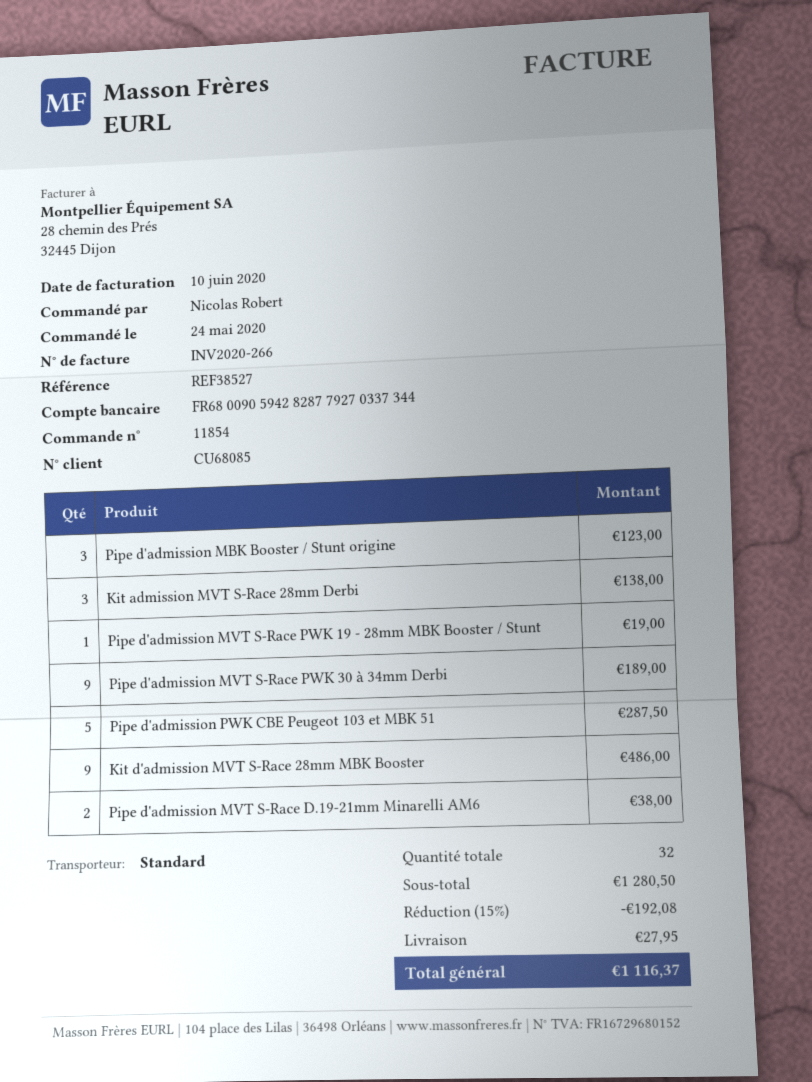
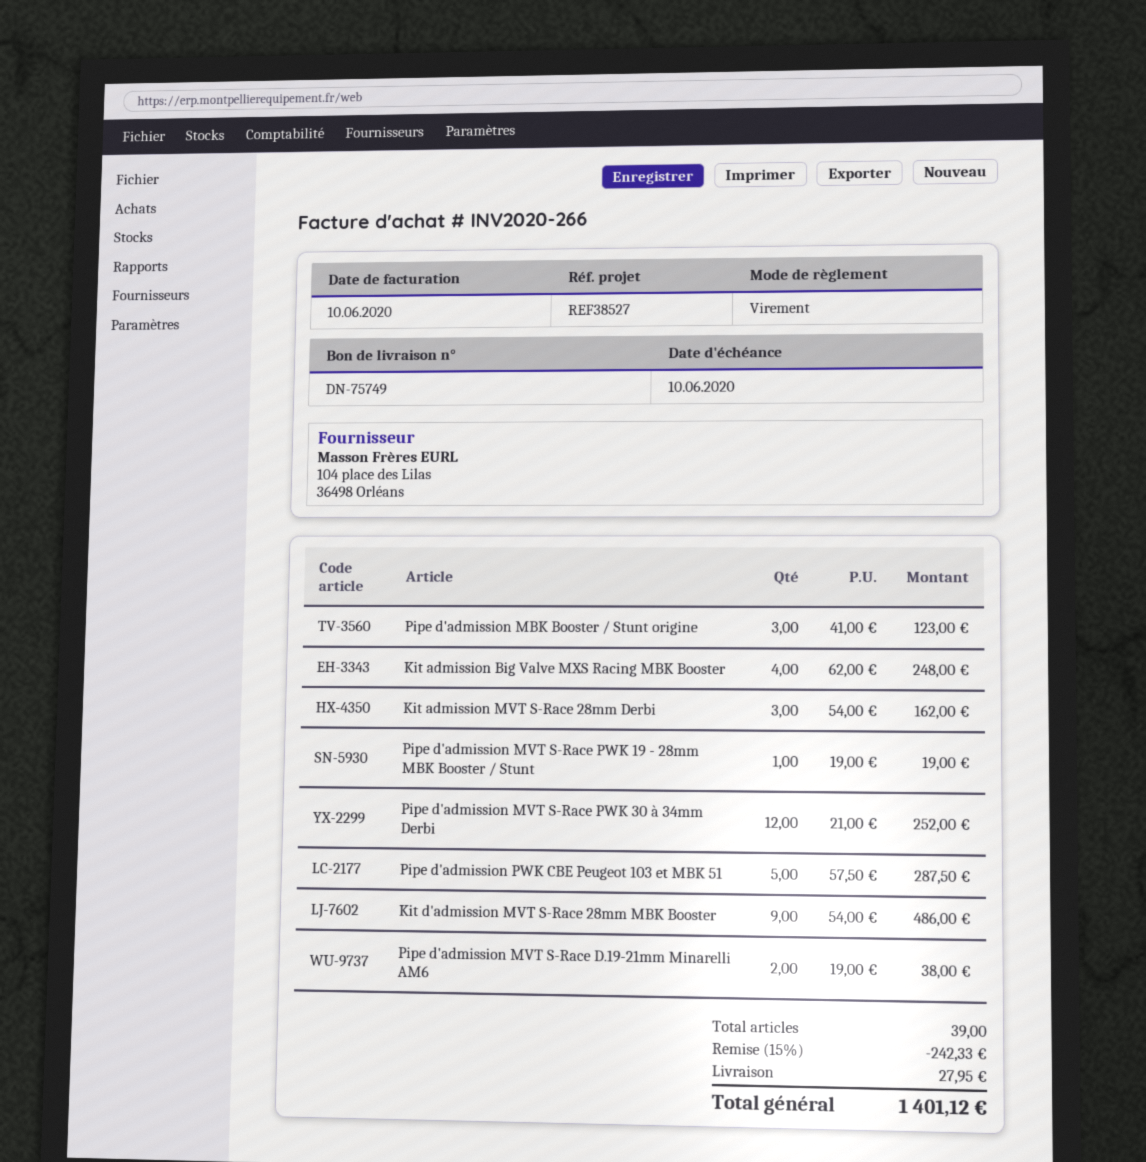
Kit admission MVT S-Race 28mm Derbi: 3 for 138.00 -> 3 for 162.00
Pipe d'admission MVT S-Race PWK 30 à 34mm Derbi: 9 for 189.00 -> 12 for 252.00
Kit admission Big Valve MXS Racing MBK Booster: none -> 4 for 248.00
total quantity: 32 -> 39
discount: 15% = 192.08 -> 15% = 242.33
total: 1116.37 -> 1401.12

